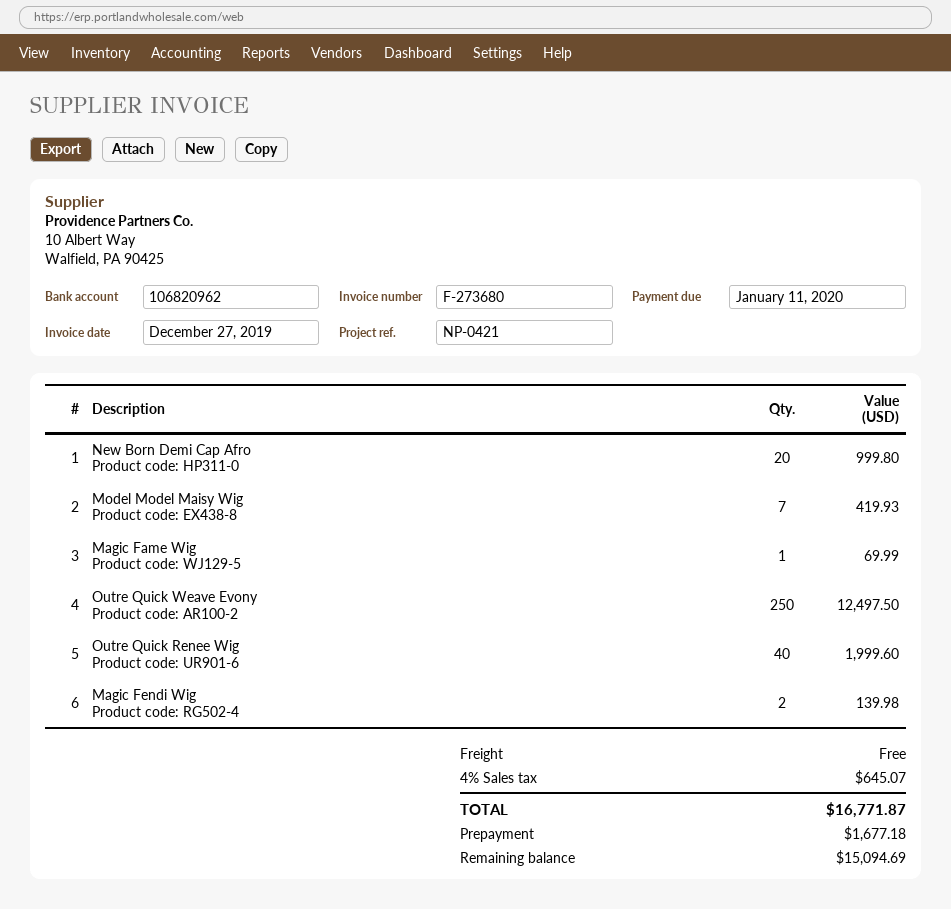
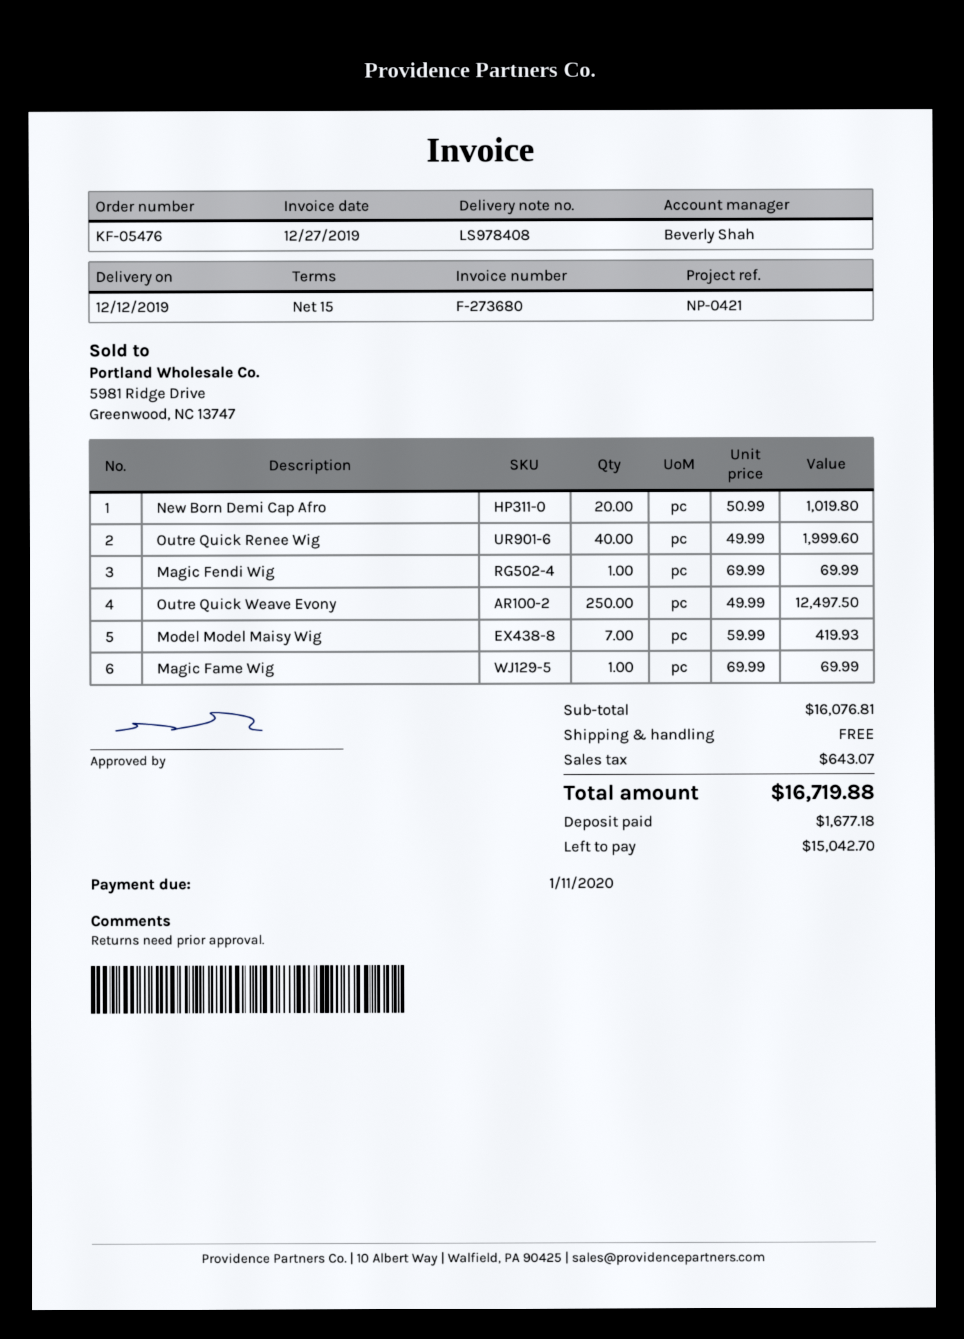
New Born Demi Cap Afro: 20 for 999.80 -> 20 for 1019.80
Magic Fendi Wig: 2 for 139.98 -> 1 for 69.99
tax: 645.07 -> 643.07
total: 16771.87 -> 16719.88
balance: 15094.69 -> 15042.70

